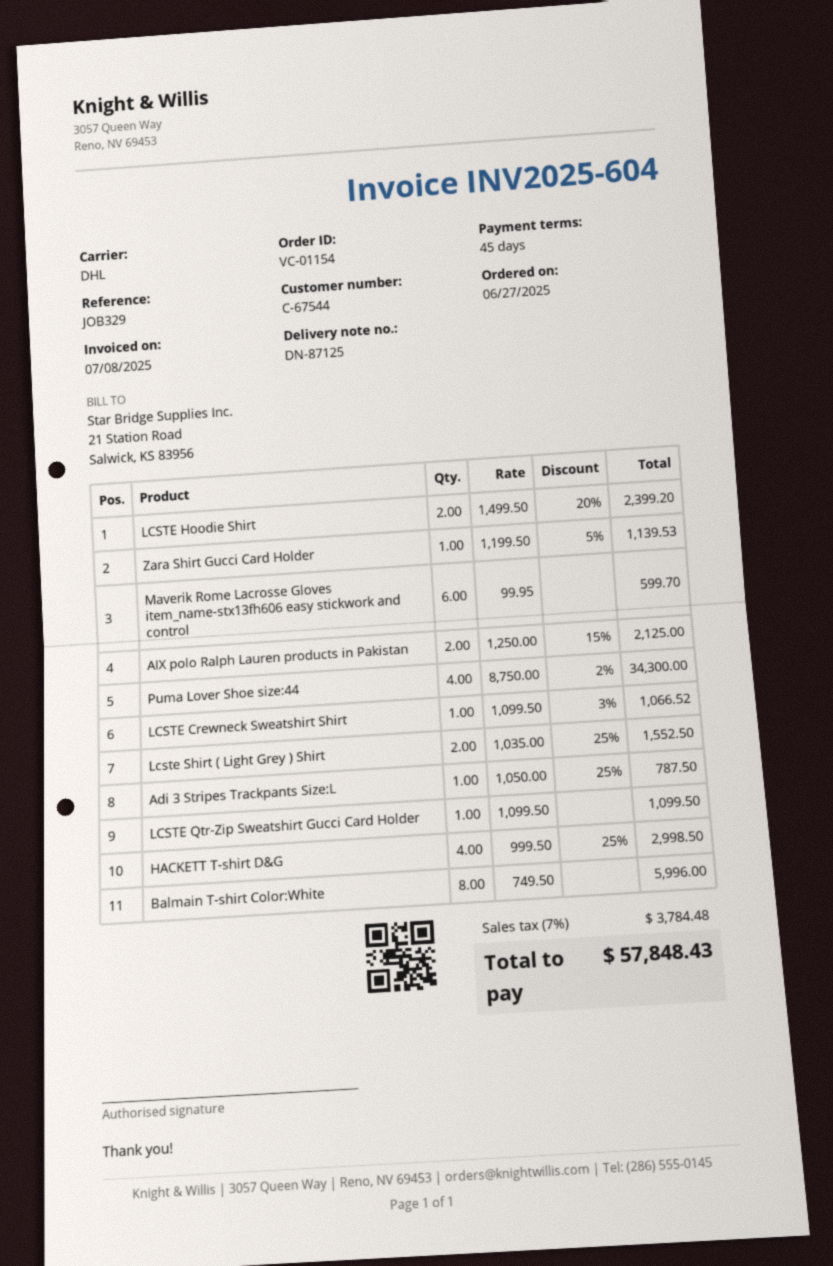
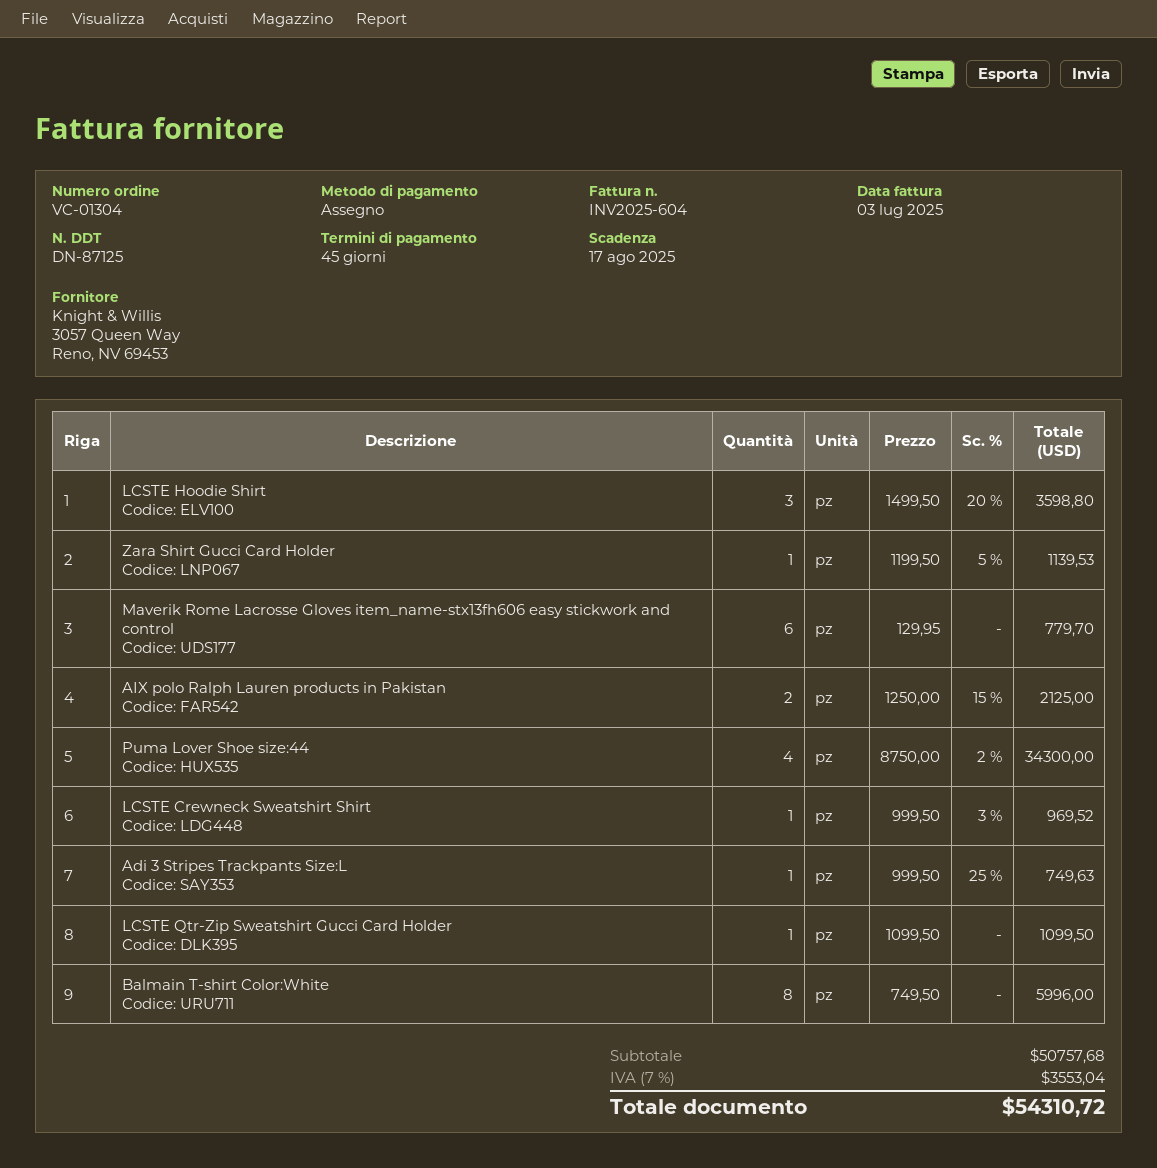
order number: VC-01154 -> VC-01304
invoice date: 2025-07-08 -> 2025-07-03
LCSTE Hoodie Shirt: 2 x 1499.50 - 20% = 2399.20 -> 3 x 1499.50 - 20% = 3598.80
Maverik Rome Lacrosse Gloves item_name-stx13fh606 easy stickwork and control: 6 x 99.95 = 599.70 -> 6 x 129.95 = 779.70
LCSTE Crewneck Sweatshirt Shirt: 1 x 1099.50 - 3% = 1066.52 -> 1 x 999.50 - 3% = 969.52
Lcste Shirt ( Light Grey ) Shirt: 2 x 1035.00 - 25% = 1552.50 -> none
Adi 3 Stripes Trackpants Size:L: 1 x 1050.00 - 25% = 787.50 -> 1 x 999.50 - 25% = 749.63
HACKETT T-shirt D&G: 4 x 999.50 - 25% = 2998.50 -> none
tax: 7% = 3784.48 -> 7% = 3553.04
total: 57848.43 -> 54310.72

